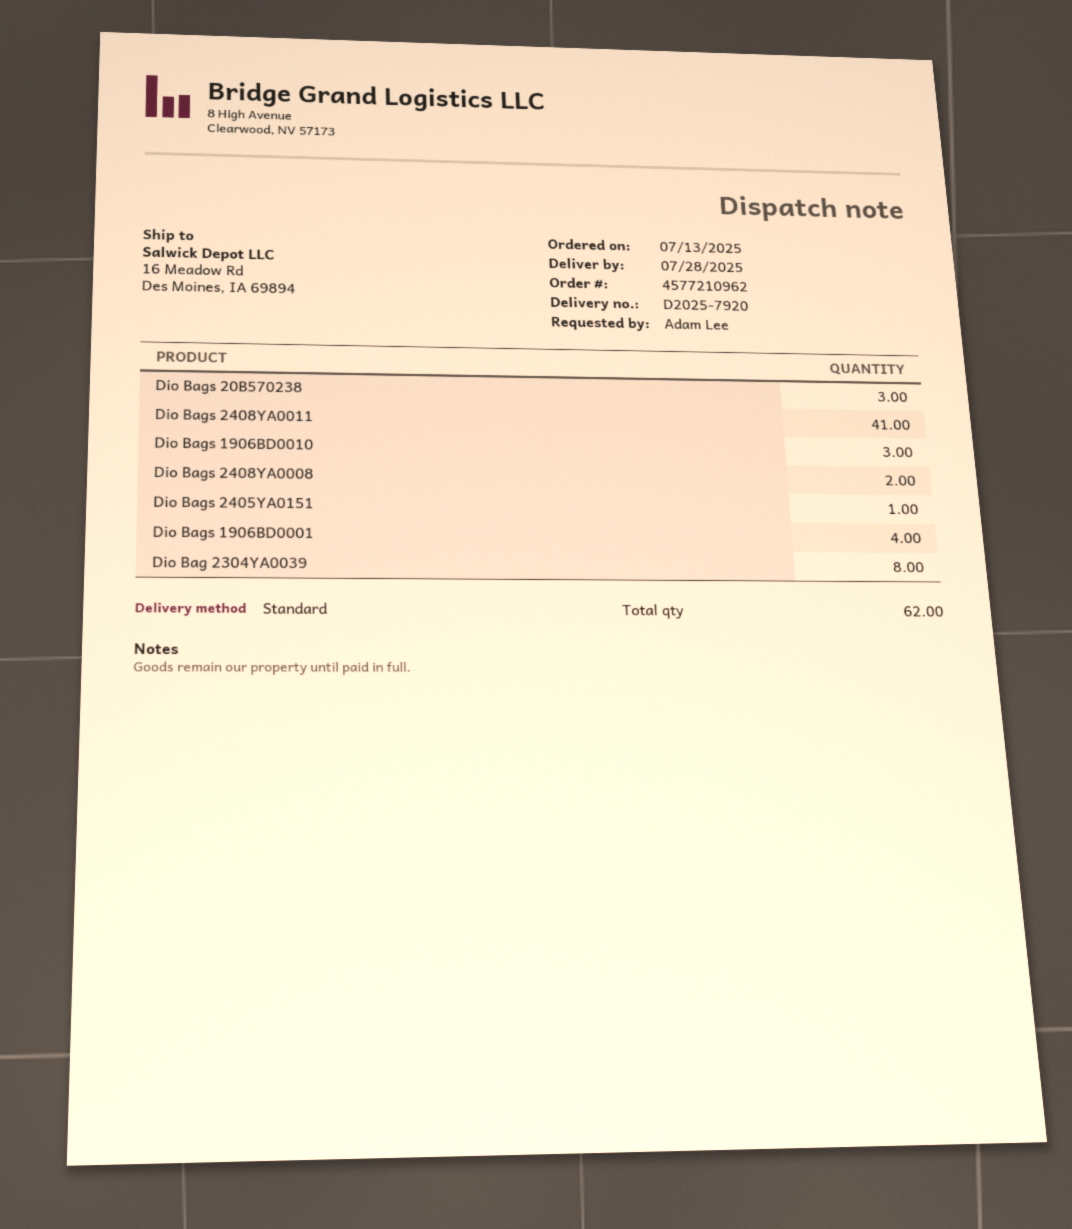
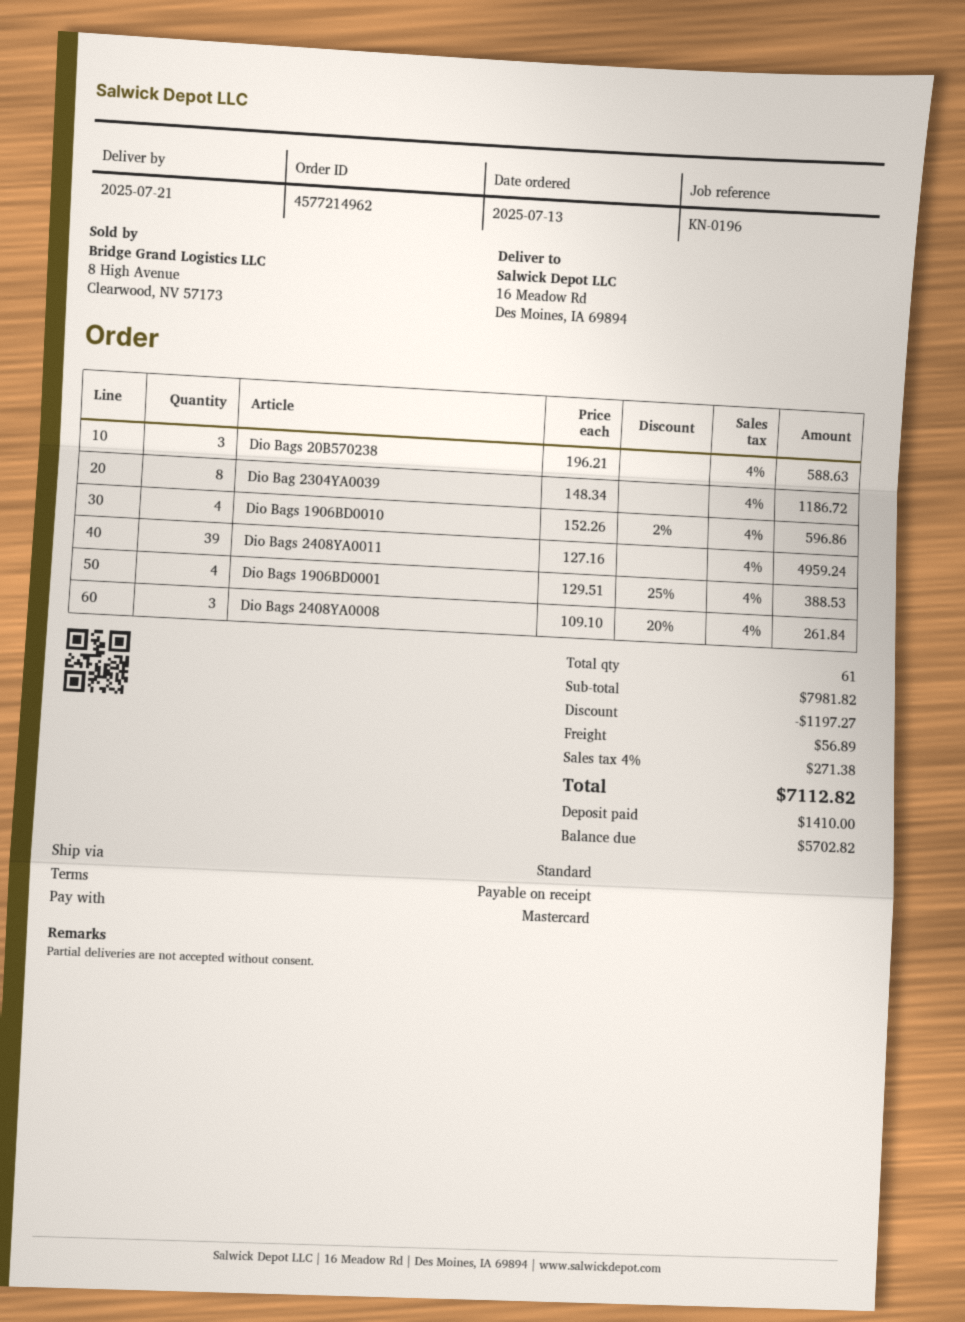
order number: 4577210962 -> 4577214962
delivery date: 2025-07-28 -> 2025-07-21
Dio Bags 2408YA0011: 41 -> 39
Dio Bags 1906BD0010: 3 -> 4
Dio Bags 2408YA0008: 2 -> 3
Dio Bags 2405YA0151: 1 -> none
total quantity: 62 -> 61

